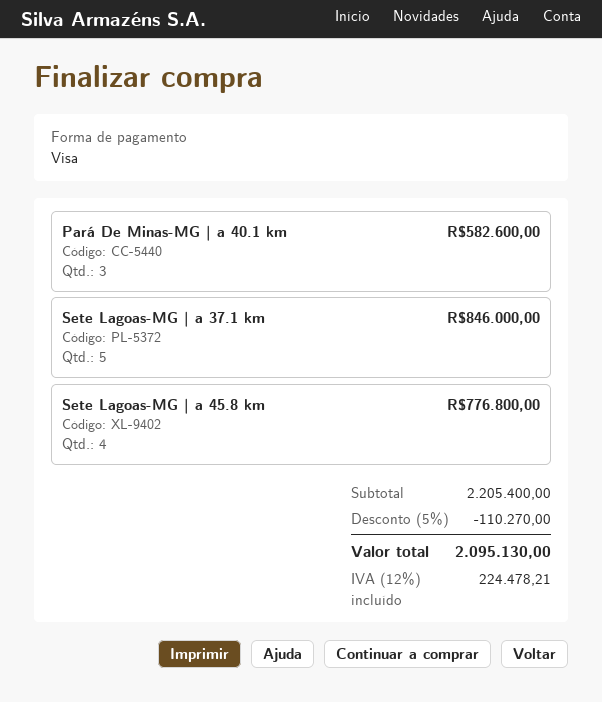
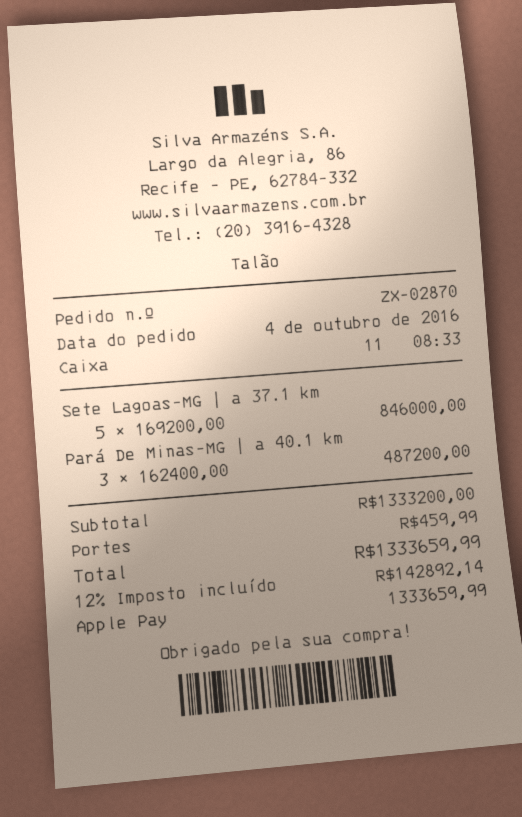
payment method: Visa -> Apple Pay
Pará De Minas-MG | a 40.1 km: 3 for 582600.00 -> 3 for 487200.00
Sete Lagoas-MG | a 45.8 km: 4 for 776800.00 -> none
subtotal: 2205400.00 -> 1333200.00
discount: 5% = 110270.00 -> none
shipping: none -> 459.99
tax: 12% = 224478.21 -> 12% = 142892.14
total: 2095130.00 -> 1333659.99

